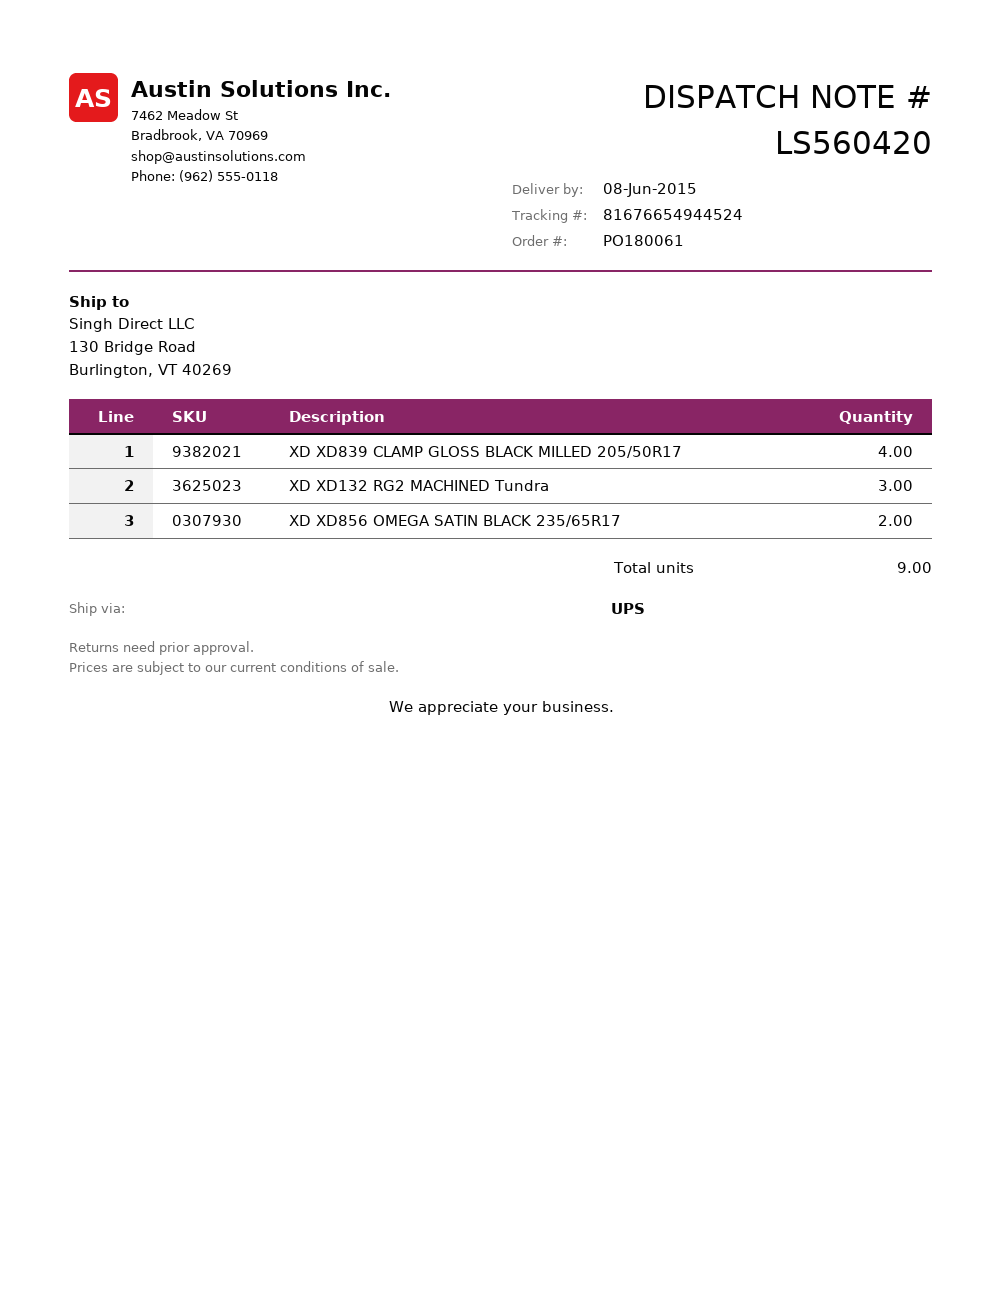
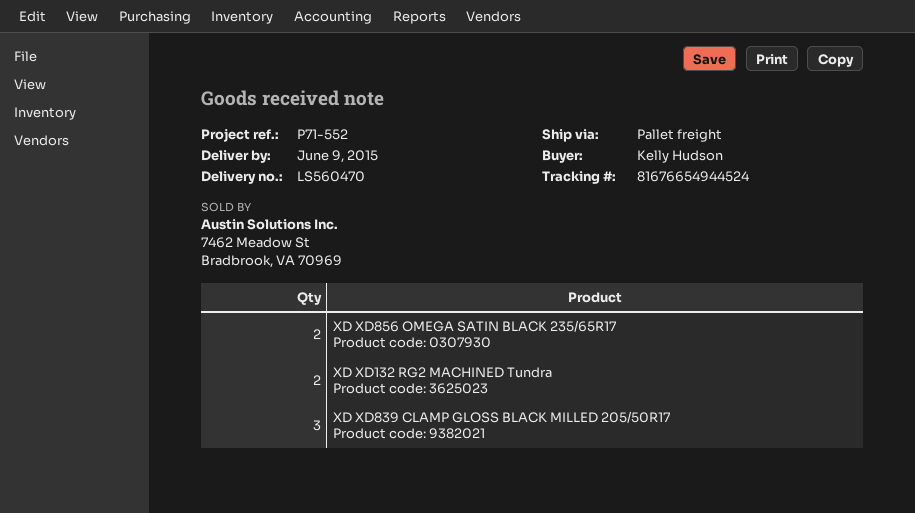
delivery note number: LS560420 -> LS560470
delivery date: 2015-06-08 -> 2015-06-09
shipping method: UPS -> pallet freight
XD XD839 CLAMP GLOSS BLACK MILLED 205/50R17: 4 -> 3
XD XD132 RG2 MACHINED Tundra: 3 -> 2

